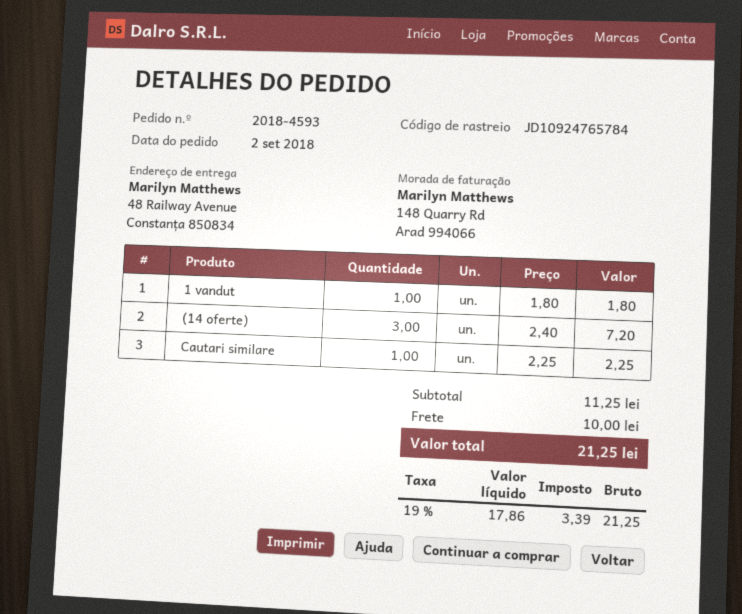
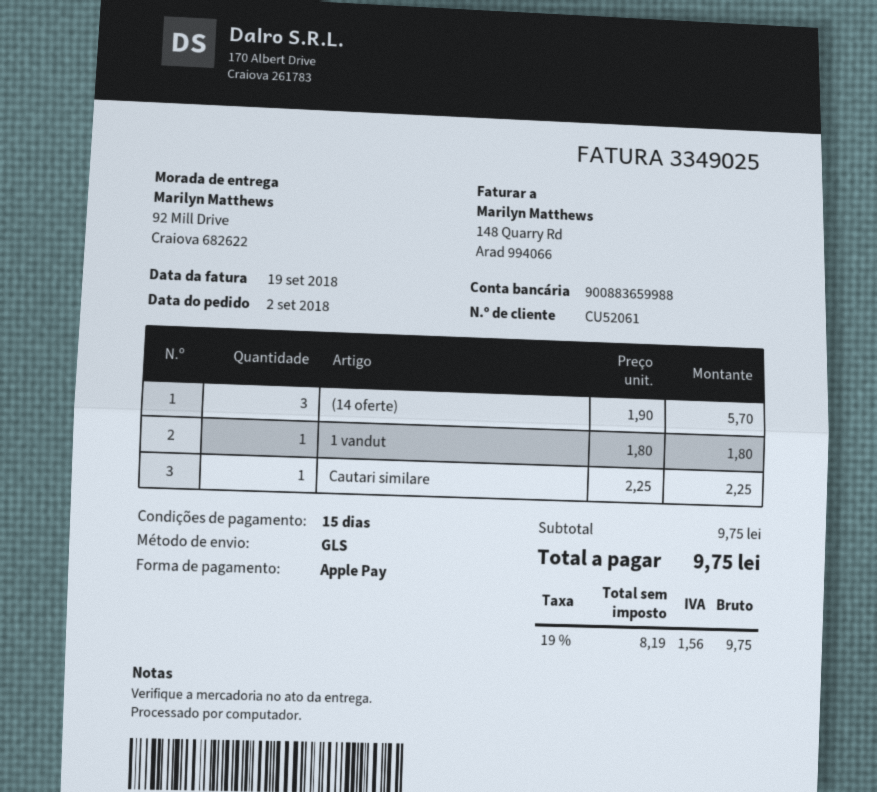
ship to: 48 Railway Avenue, Constanța 850834 -> 92 Mill Drive, Craiova 682622
(14 oferte): 3 x 2.40 = 7.20 -> 3 x 1.90 = 5.70
subtotal: 11.25 -> 9.75
shipping: 10.00 -> none
net: 17.86 -> 8.19
tax: 19% = 3.39 -> 19% = 1.56
total: 21.25 -> 9.75

